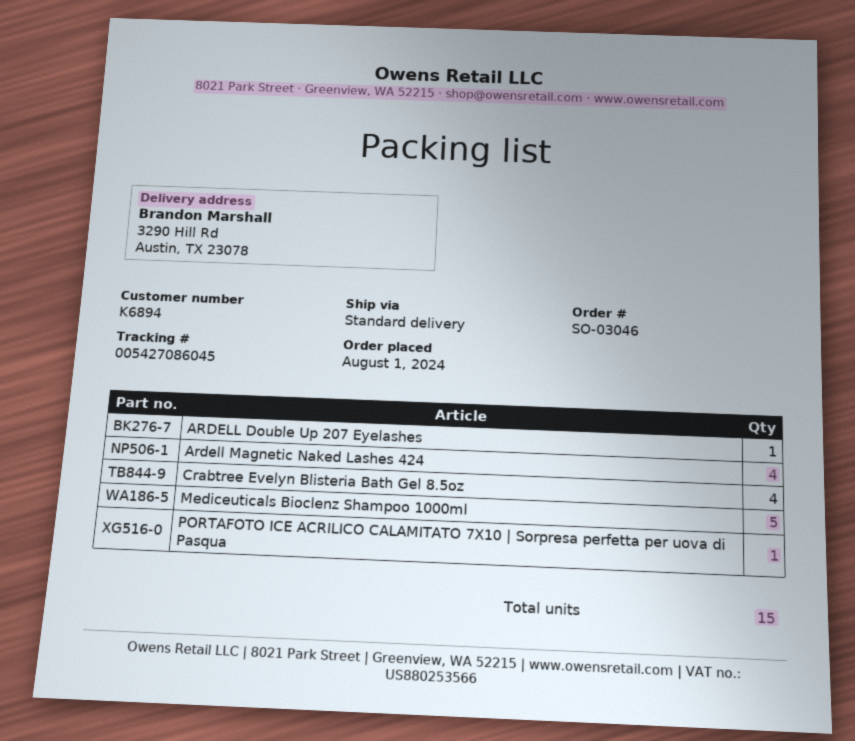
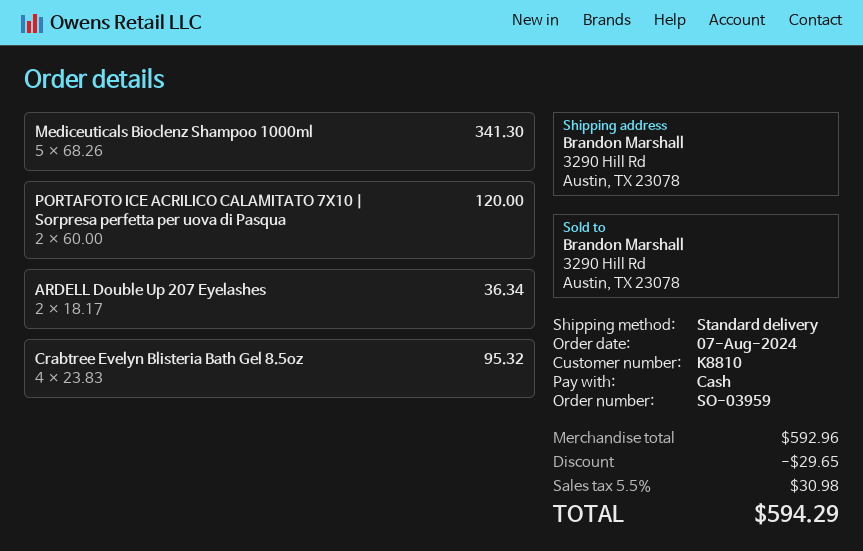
order number: SO-03046 -> SO-03959
order date: 2024-08-01 -> 2024-08-07
customer number: K6894 -> K8810
ARDELL Double Up 207 Eyelashes: 1 -> 2
Ardell Magnetic Naked Lashes 424: 4 -> none
PORTAFOTO ICE ACRILICO CALAMITATO 7X10 | Sorpresa perfetta per uova di Pasqua: 1 -> 2

